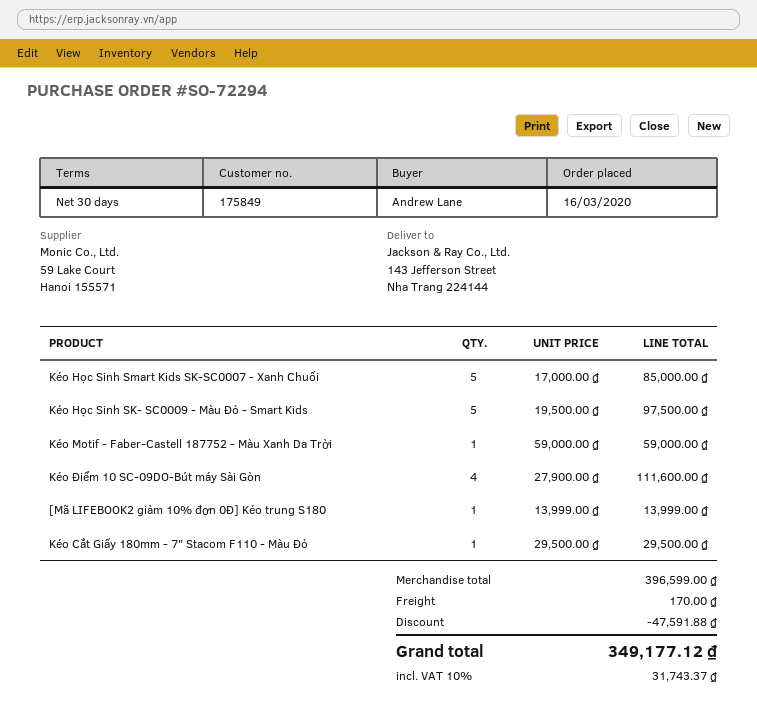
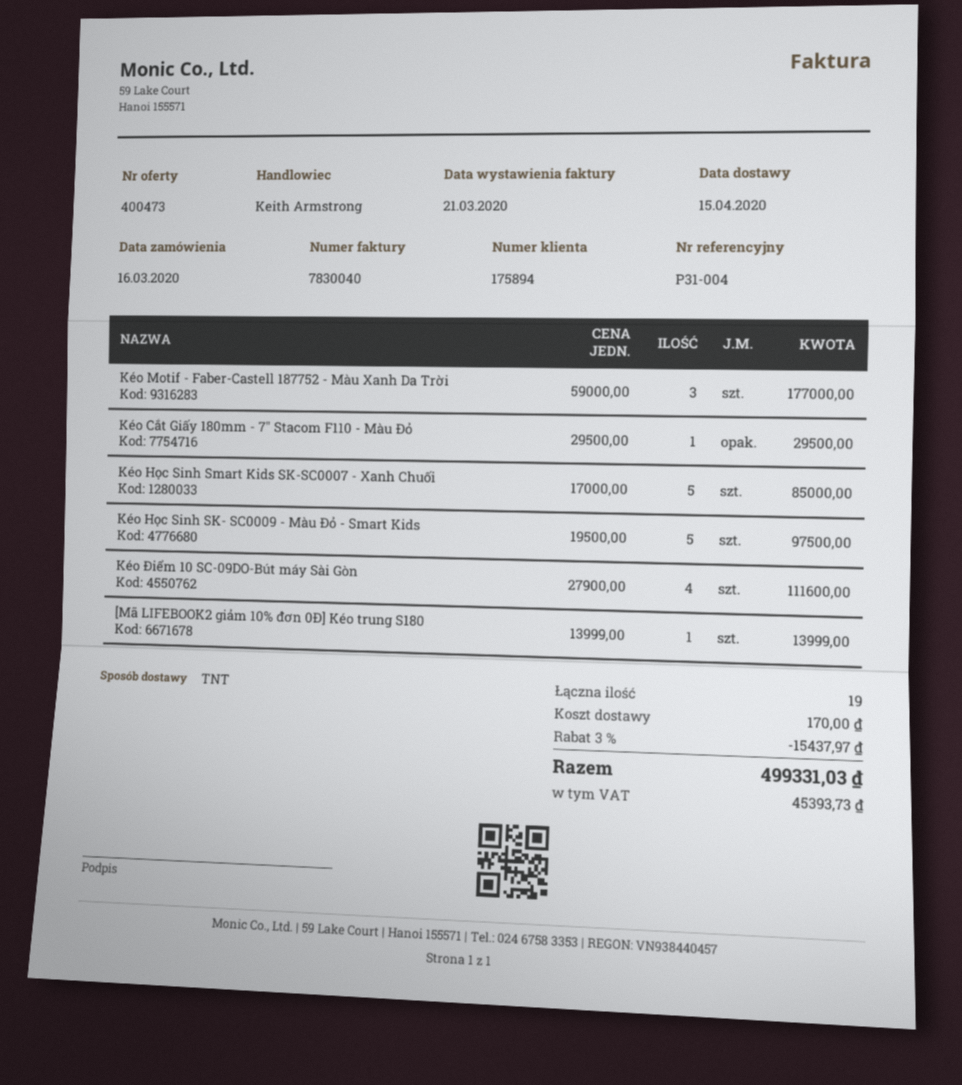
customer number: 175849 -> 175894
Kéo Motif - Faber-Castell 187752 - Màu Xanh Da Trời: 1 x 59000.00 = 59000.00 -> 3 x 59000.00 = 177000.00
discount: 47591.88 -> 15437.97
tax: 31743.37 -> 45393.73
total: 349177.12 -> 499331.03

